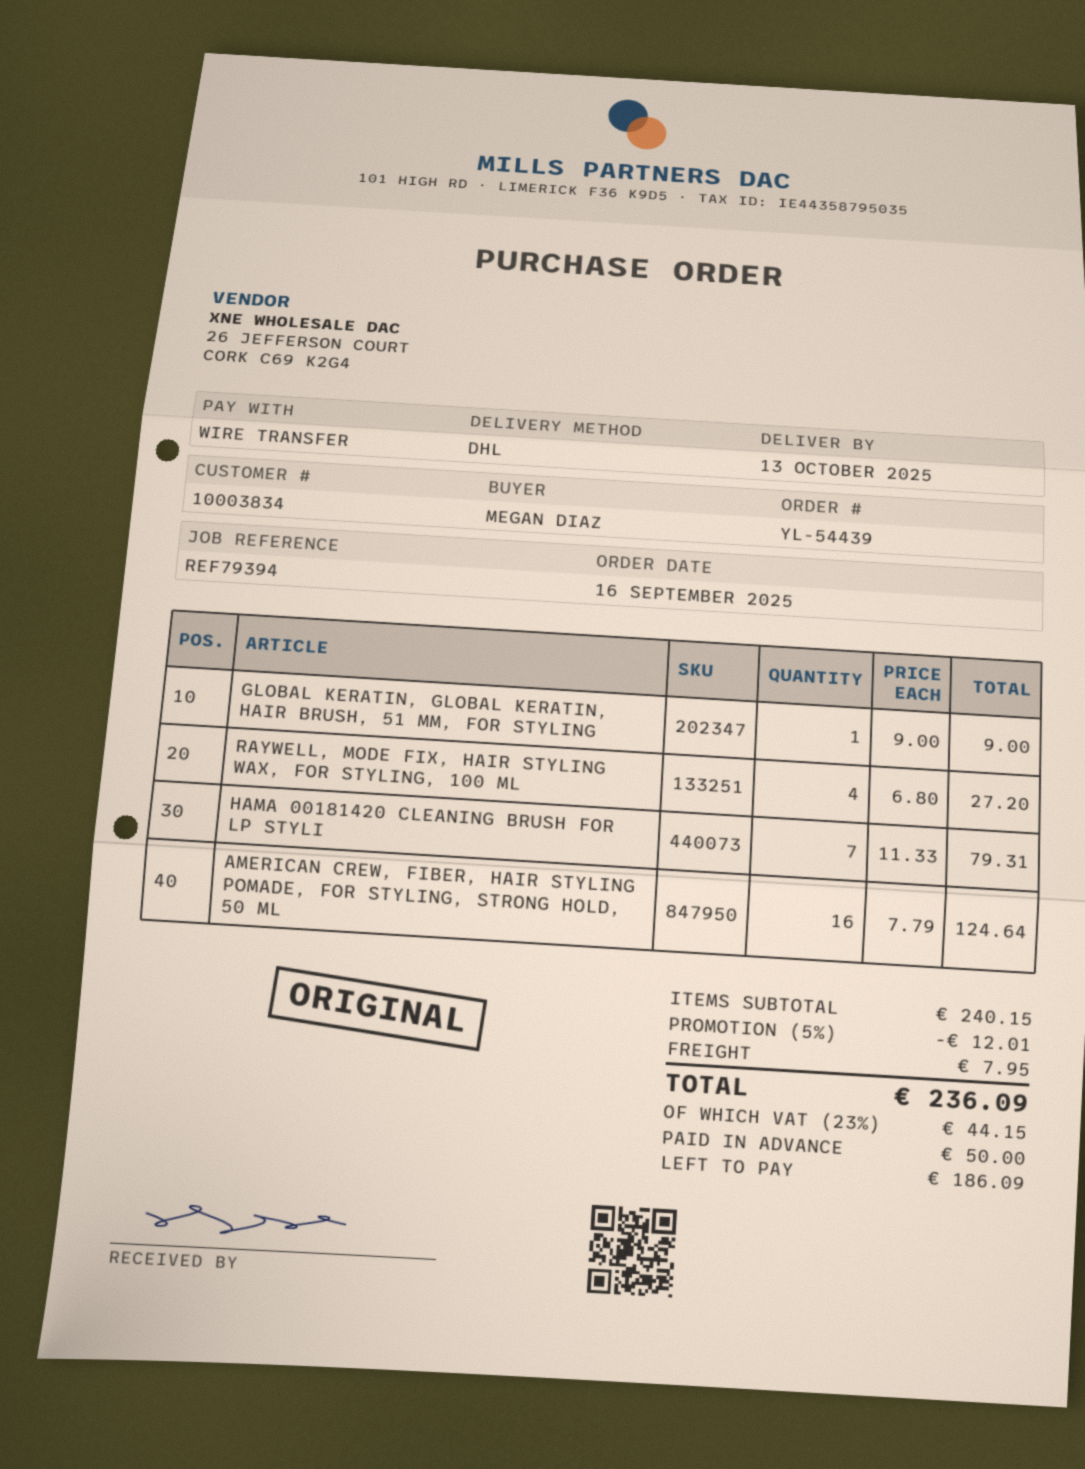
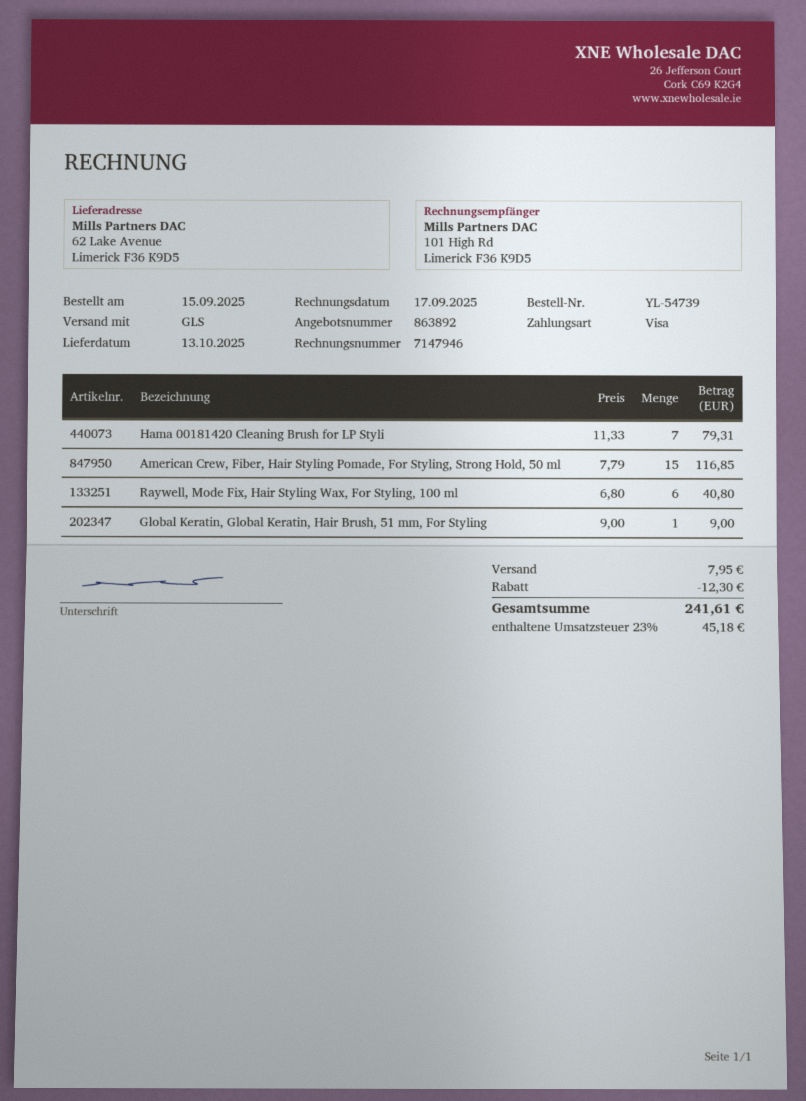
order number: YL-54439 -> YL-54739
order date: 2025-09-16 -> 2025-09-15
payment method: bank transfer -> Visa
shipping method: DHL -> GLS
RAYWELL, MODE FIX, HAIR STYLING WAX, FOR STYLING, 100 ML: 4 x 6.80 = 27.20 -> 6 x 6.80 = 40.80
AMERICAN CREW, FIBER, HAIR STYLING POMADE, FOR STYLING, STRONG HOLD, 50 ML: 16 x 7.79 = 124.64 -> 15 x 7.79 = 116.85
discount: 12.01 -> 12.30
tax: 23% = 44.15 -> 23% = 45.18
total: 236.09 -> 241.61

